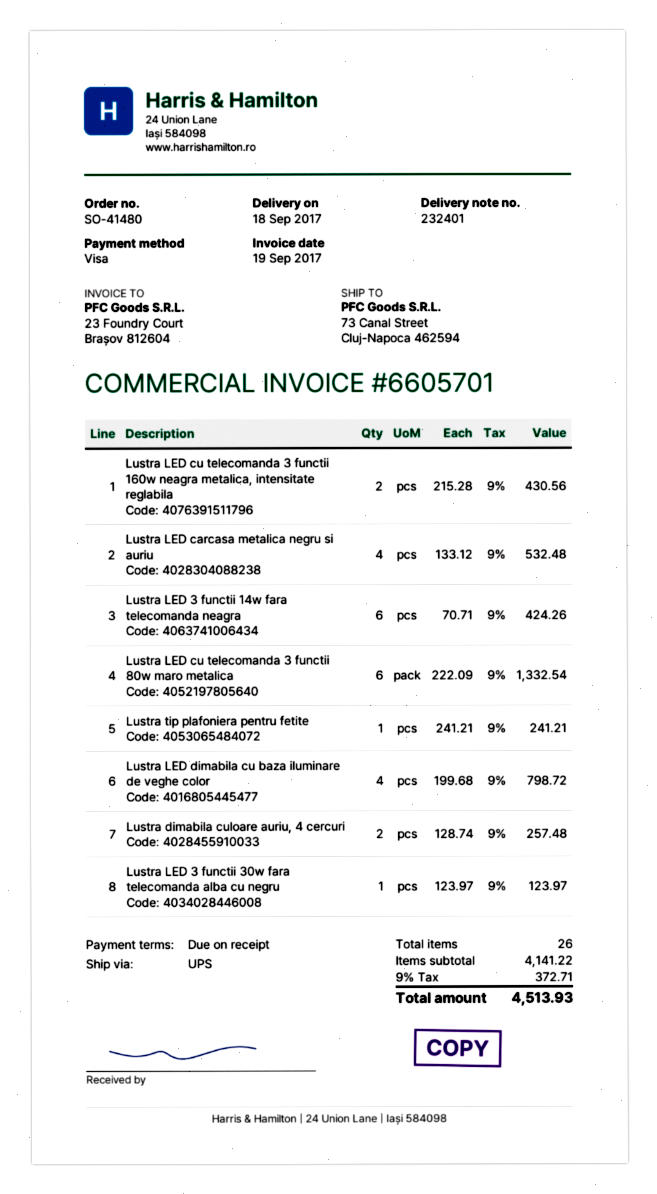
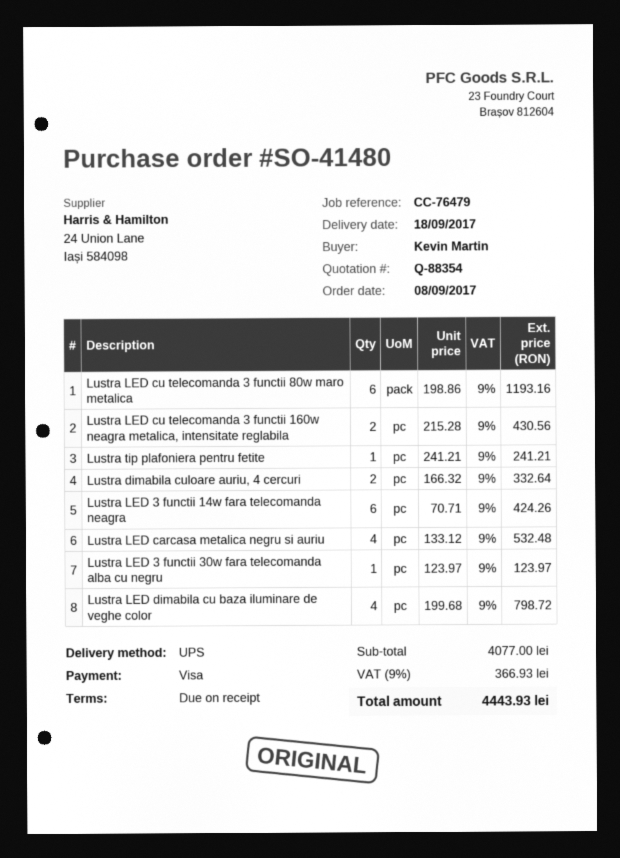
Lustra LED cu telecomanda 3 functii 80w maro metalica: 6 x 222.09 = 1332.54 -> 6 x 198.86 = 1193.16
Lustra dimabila culoare auriu, 4 cercuri: 2 x 128.74 = 257.48 -> 2 x 166.32 = 332.64
subtotal: 4141.22 -> 4077.00
tax: 9% = 372.71 -> 9% = 366.93
total: 4513.93 -> 4443.93

